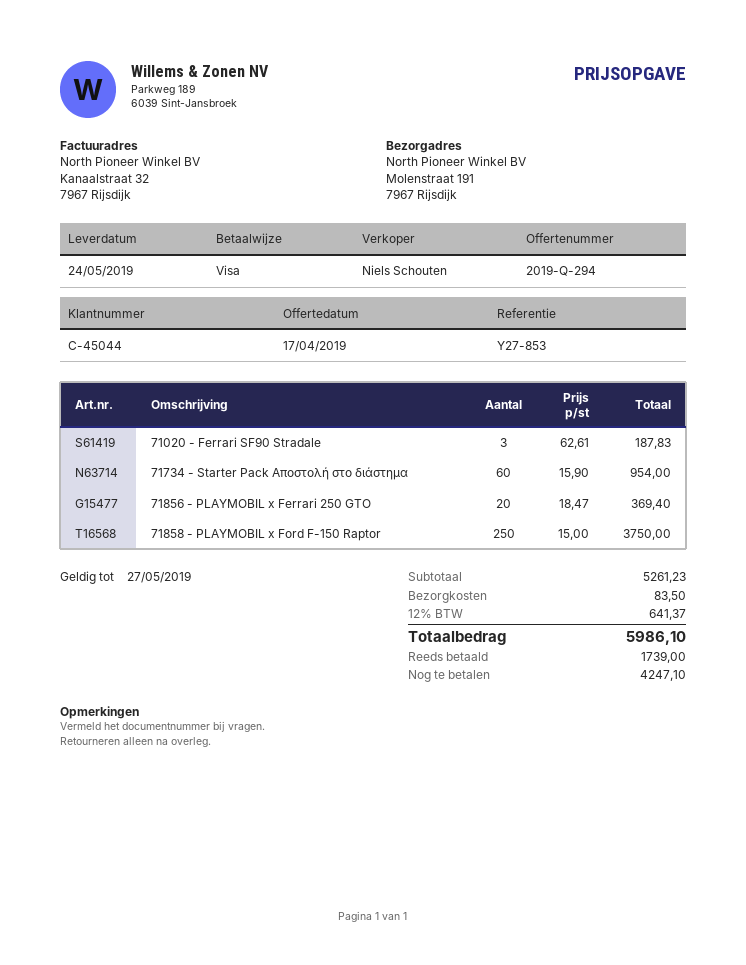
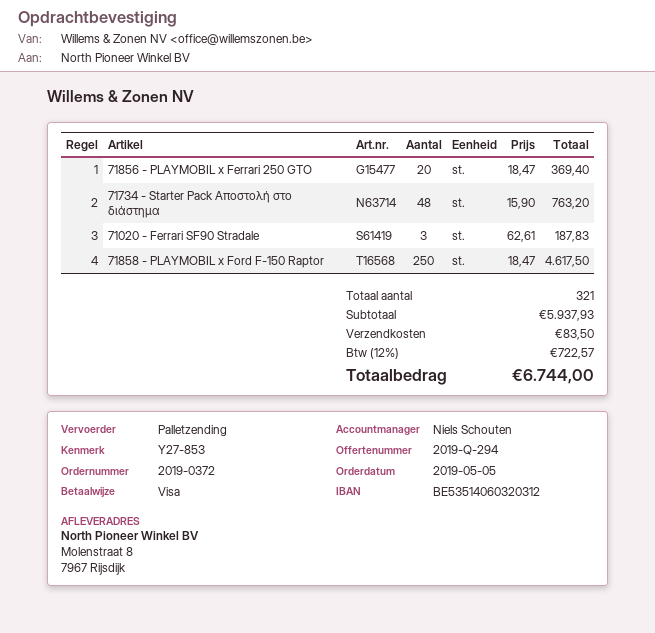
ship to: Molenstraat 191, 7967 Rijsdijk -> Molenstraat 8, 7967 Rijsdijk
71734 - Starter Pack Αποστολή στο διάστημα: 60 x 15.90 = 954.00 -> 48 x 15.90 = 763.20
71858 - PLAYMOBIL x Ford F-150 Raptor: 250 x 15.00 = 3750.00 -> 250 x 18.47 = 4617.50
subtotal: 5261.23 -> 5937.93
tax: 12% = 641.37 -> 12% = 722.57
total: 5986.10 -> 6744.00

